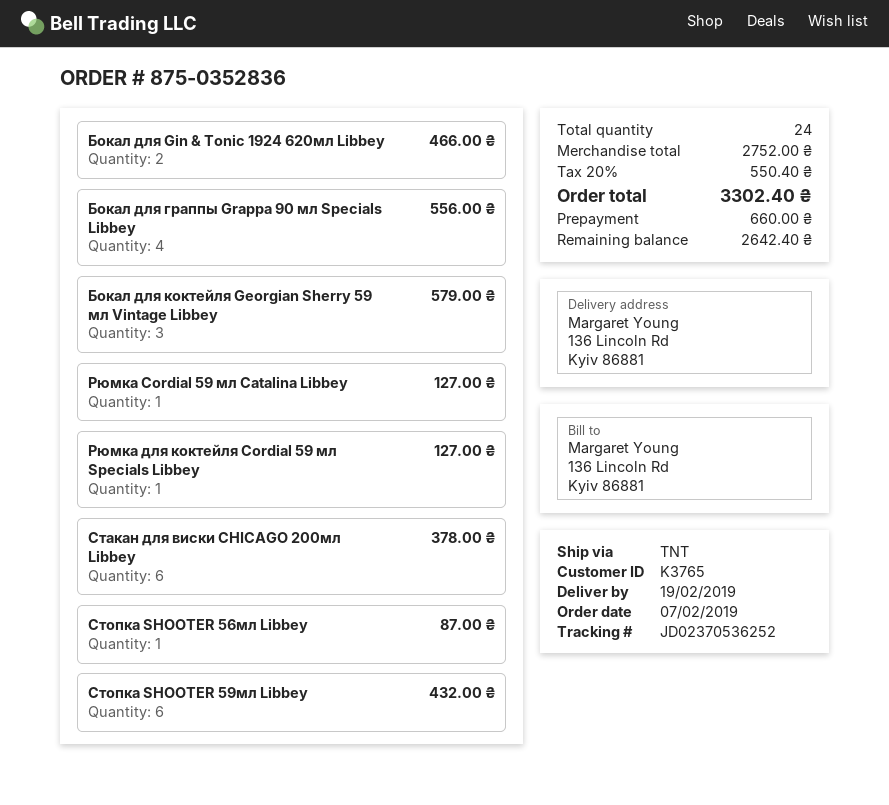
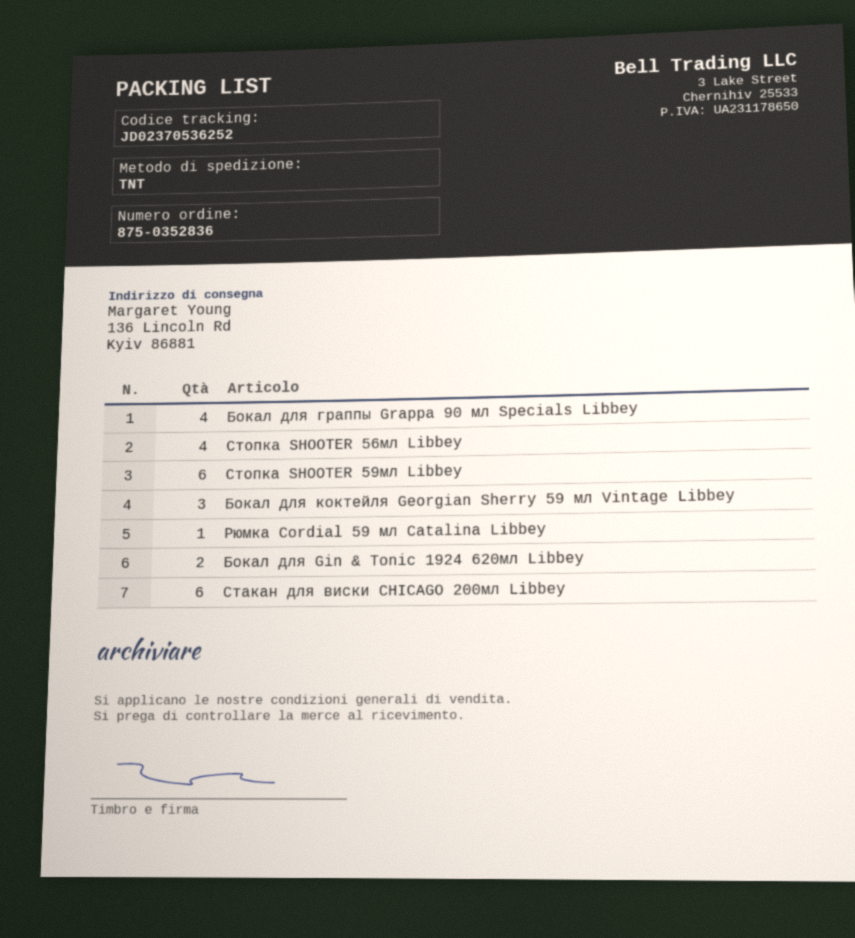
Рюмка для коктейля Cordial 59 мл Specials Libbey: 1 -> none
Стопка SHOOTER 56мл Libbey: 1 -> 4

